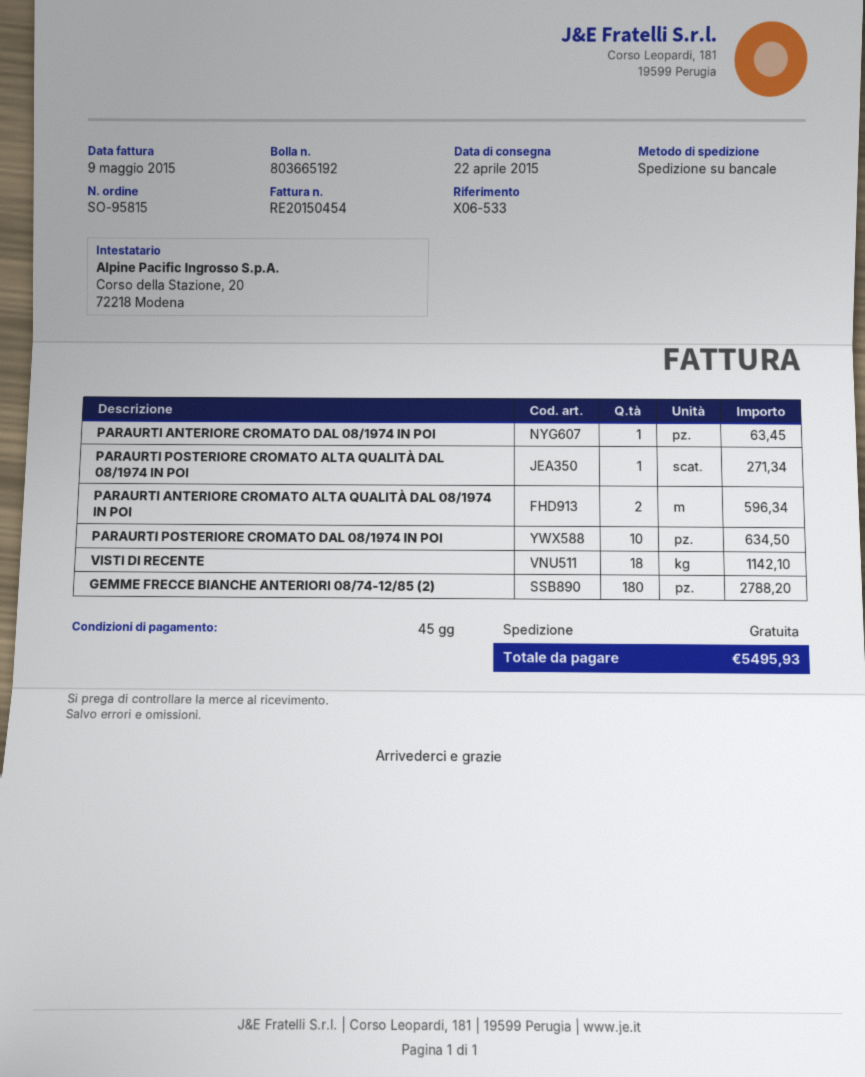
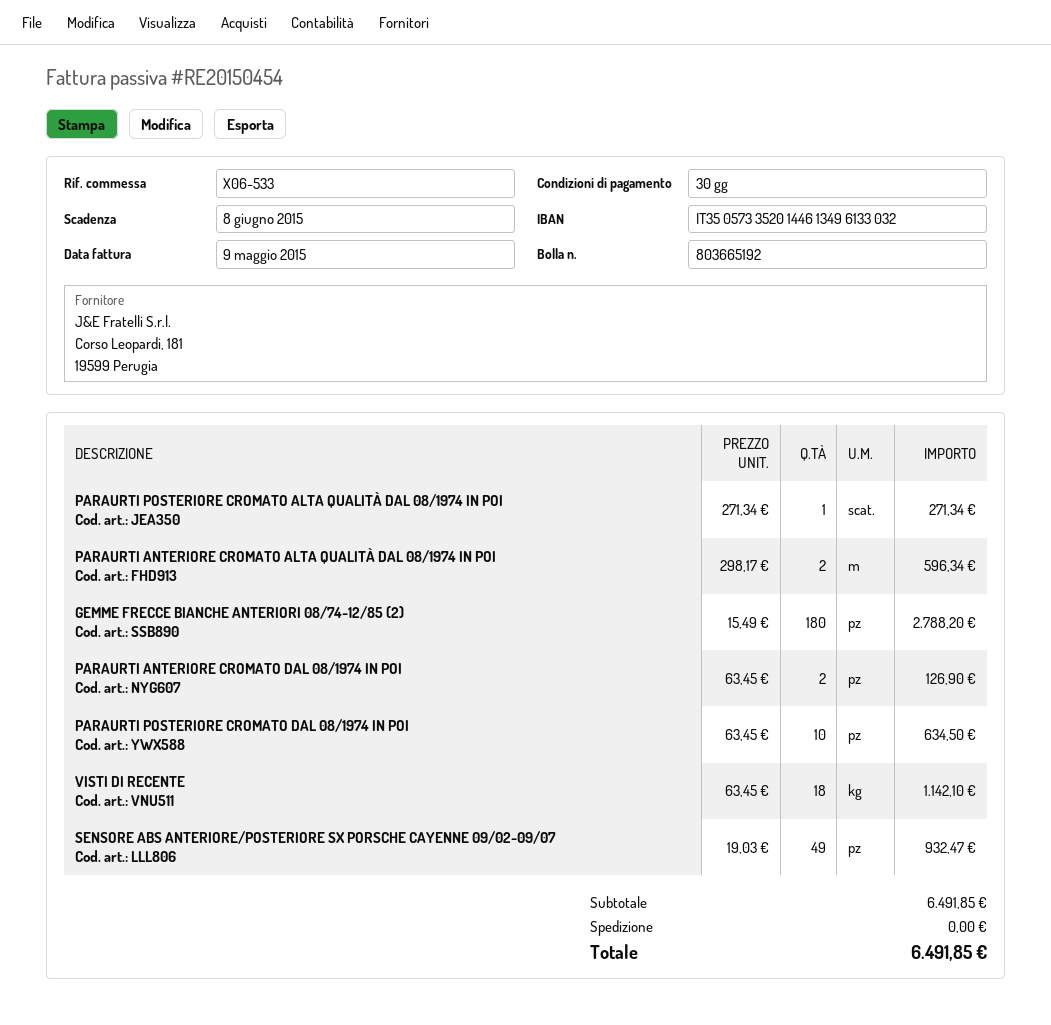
payment terms: 45 days -> 30 days
PARAURTI ANTERIORE CROMATO DAL 08/1974 IN POI: 1 for 63.45 -> 2 for 126.90
SENSORE ABS ANTERIORE/POSTERIORE SX PORSCHE CAYENNE 09/02-09/07: none -> 49 for 932.47
total: 5495.93 -> 6491.85

